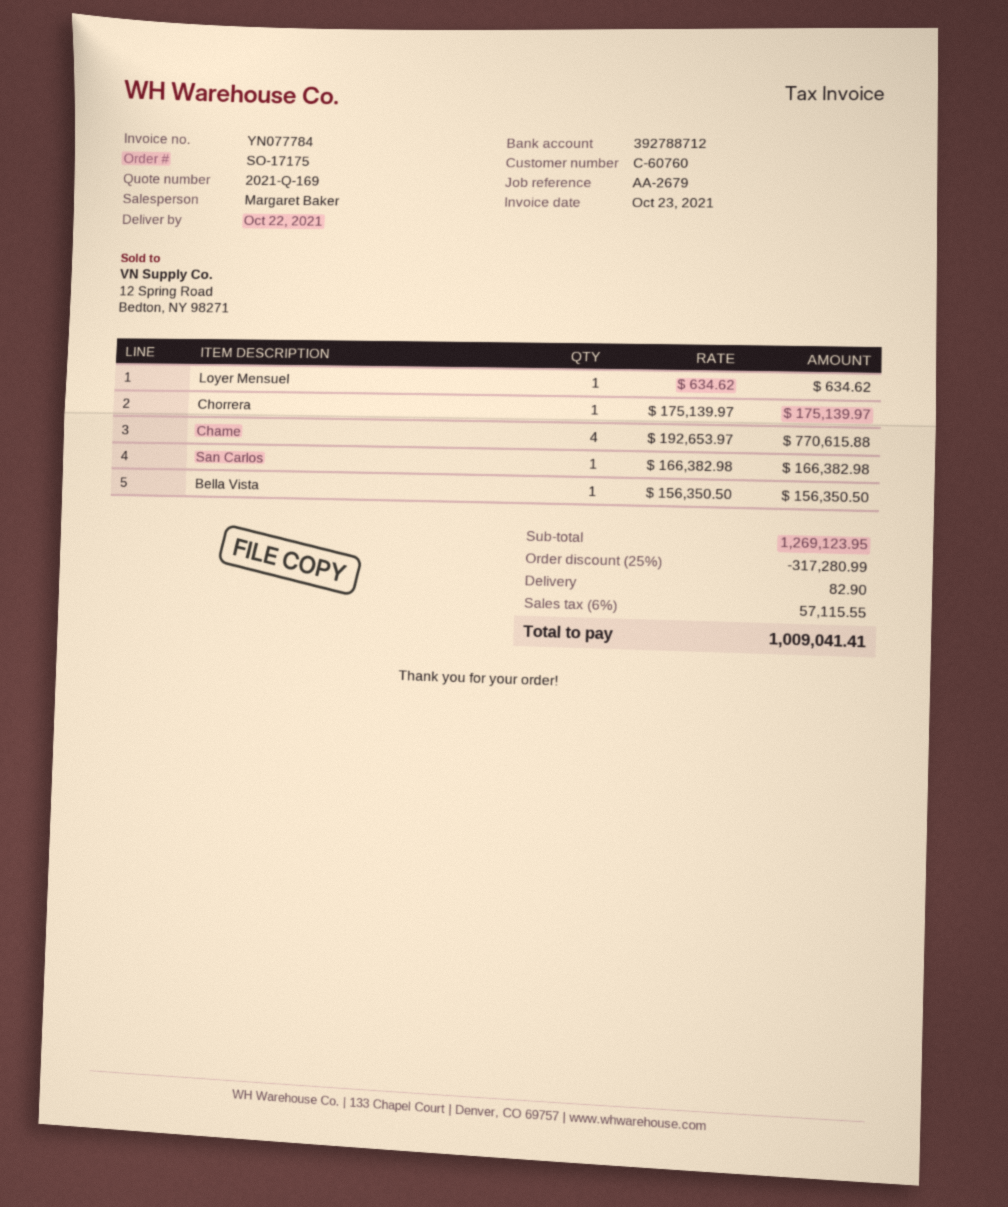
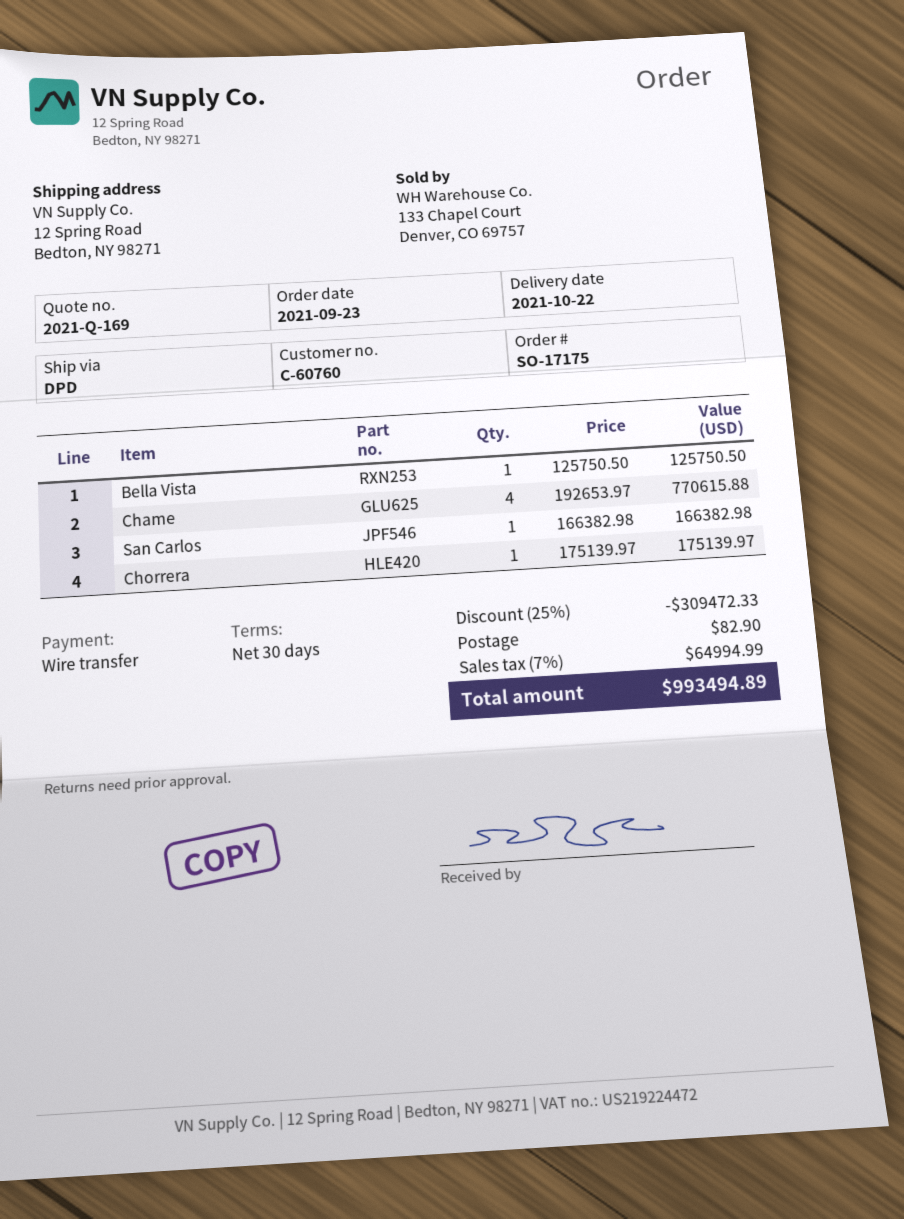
Loyer Mensuel: 1 x 634.62 = 634.62 -> none
Bella Vista: 1 x 156350.50 = 156350.50 -> 1 x 125750.50 = 125750.50
discount: 25% = 317280.99 -> 25% = 309472.33
tax: 6% = 57115.55 -> 7% = 64994.99
total: 1009041.41 -> 993494.89

